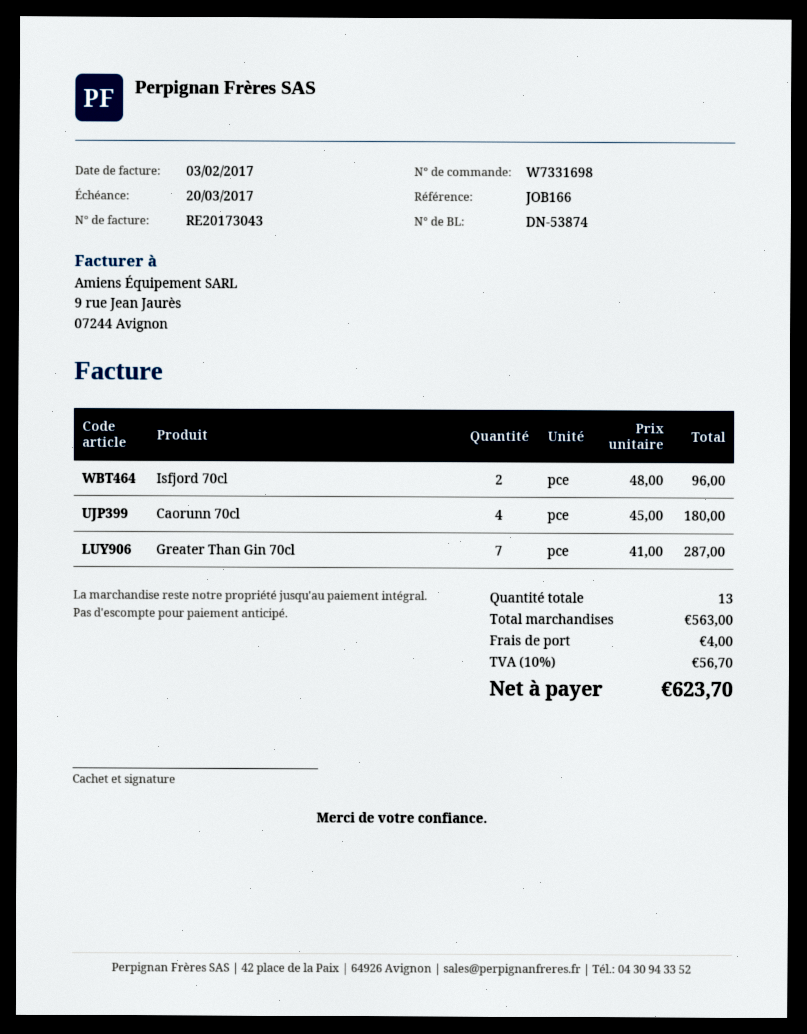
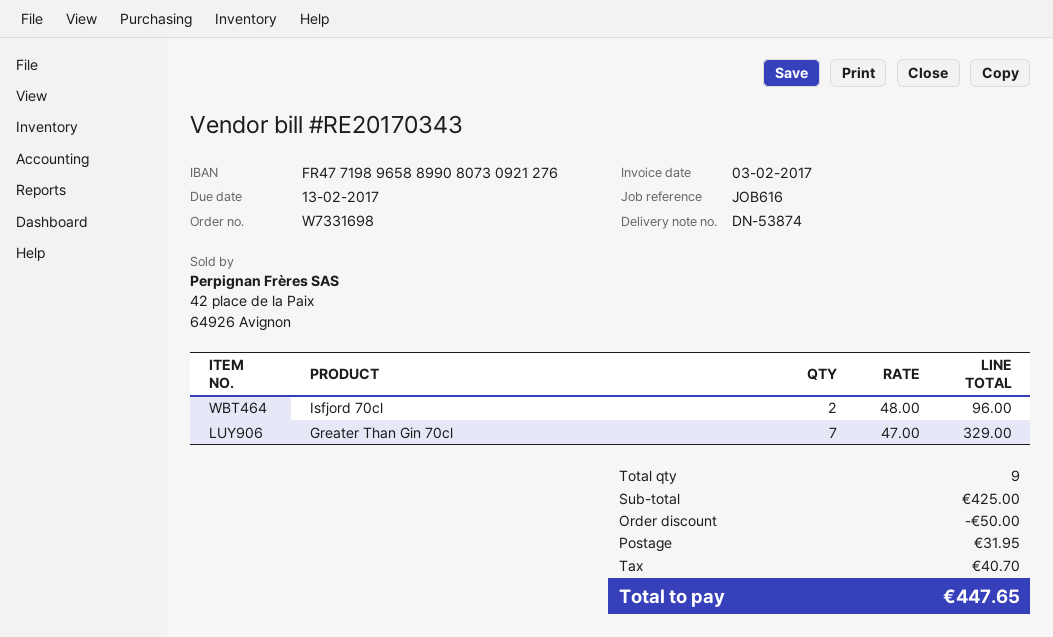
invoice number: RE20173043 -> RE20170343
due date: 2017-03-20 -> 2017-02-13
reference: JOB166 -> JOB616
Caorunn 70cl: 4 x 45.00 = 180.00 -> none
Greater Than Gin 70cl: 7 x 41.00 = 287.00 -> 7 x 47.00 = 329.00
total quantity: 13 -> 9
subtotal: 563.00 -> 425.00
discount: none -> 50.00
shipping: 4.00 -> 31.95
tax: 56.70 -> 40.70
total: 623.70 -> 447.65

